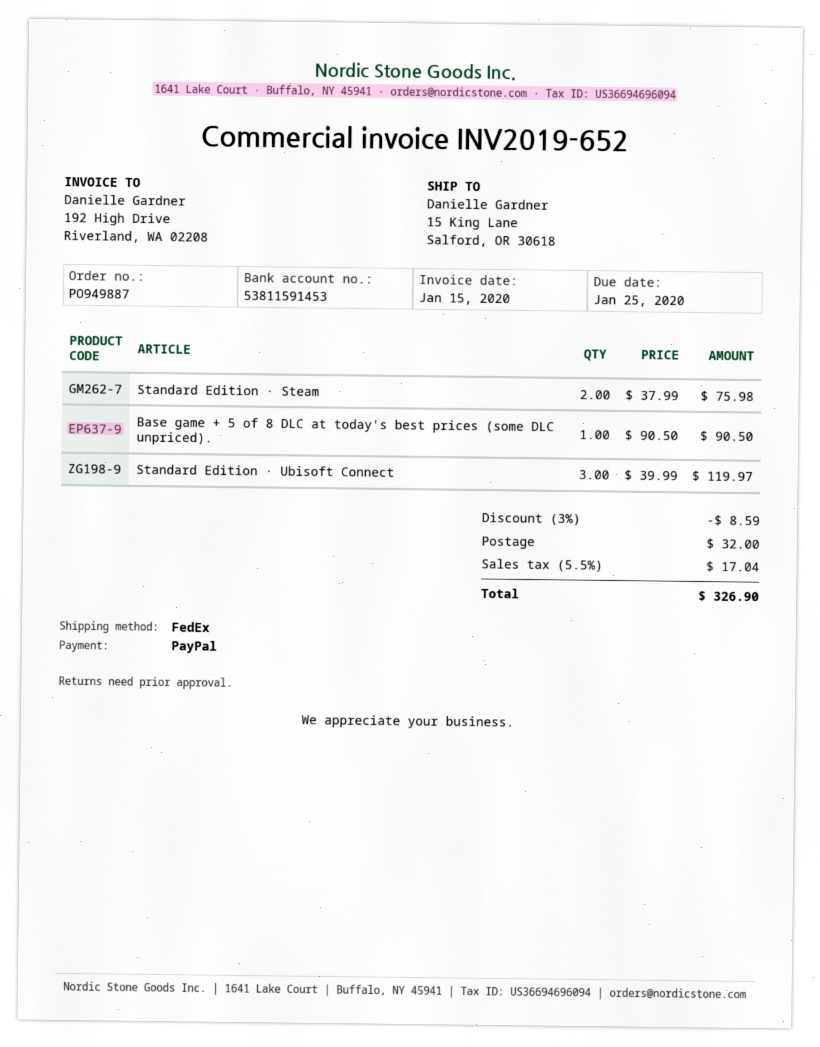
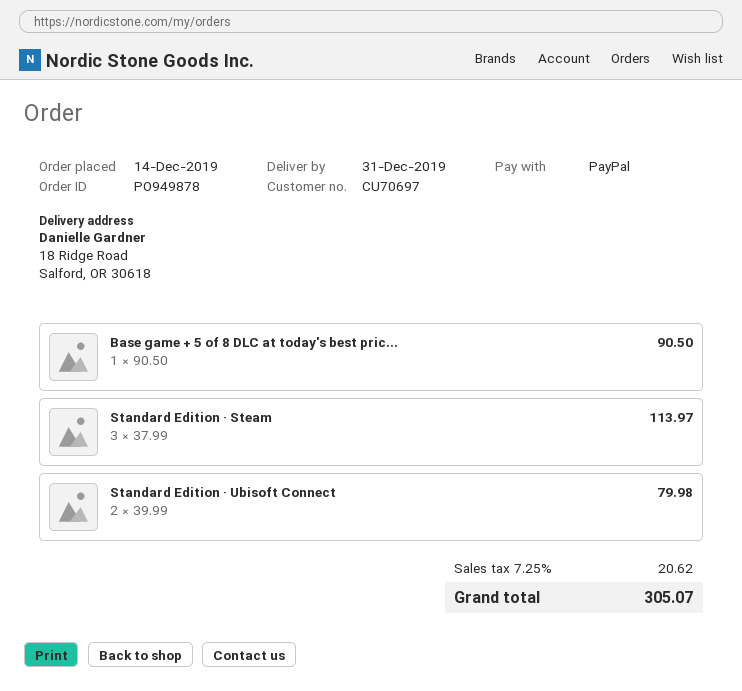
order number: PO949887 -> PO949878
ship to: 15 King Lane, Salford, OR 30618 -> 18 Ridge Road, Salford, OR 30618
Standard Edition · Steam: 2 x 37.99 = 75.98 -> 3 x 37.99 = 113.97
Standard Edition · Ubisoft Connect: 3 x 39.99 = 119.97 -> 2 x 39.99 = 79.98
discount: 3% = 8.59 -> none
shipping: 32.00 -> none
tax: 5.5% = 17.04 -> 7.25% = 20.62
total: 326.90 -> 305.07

